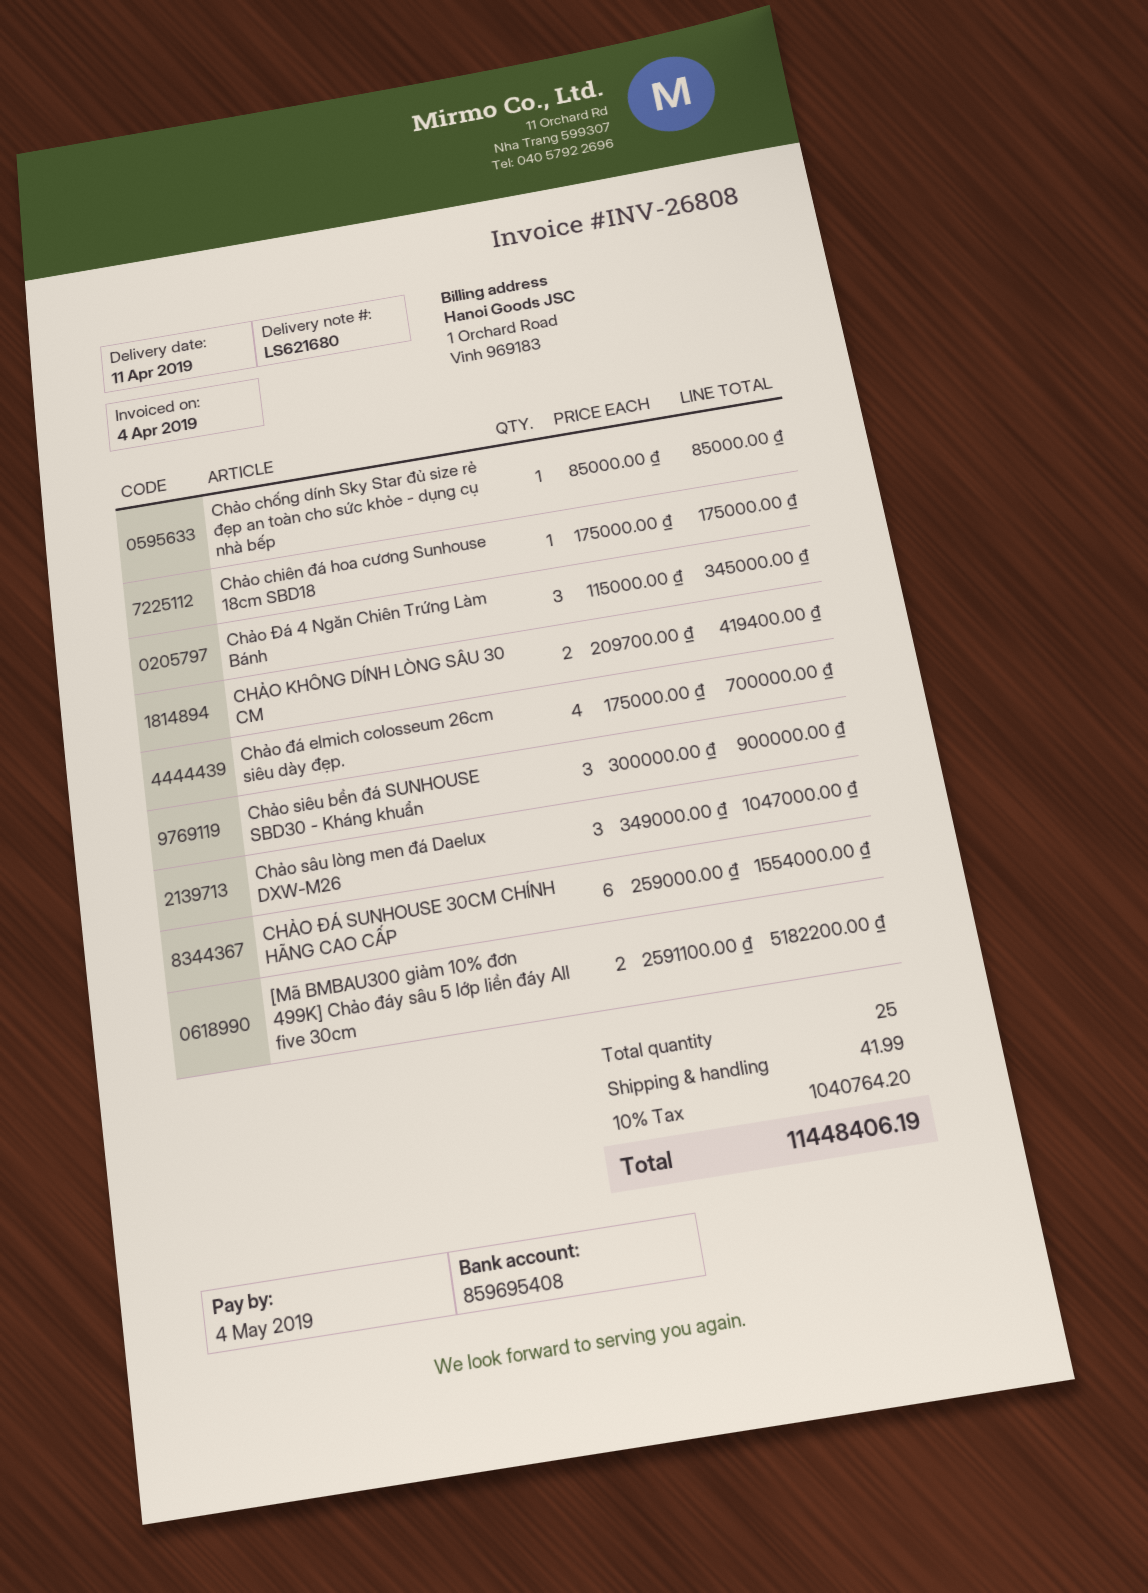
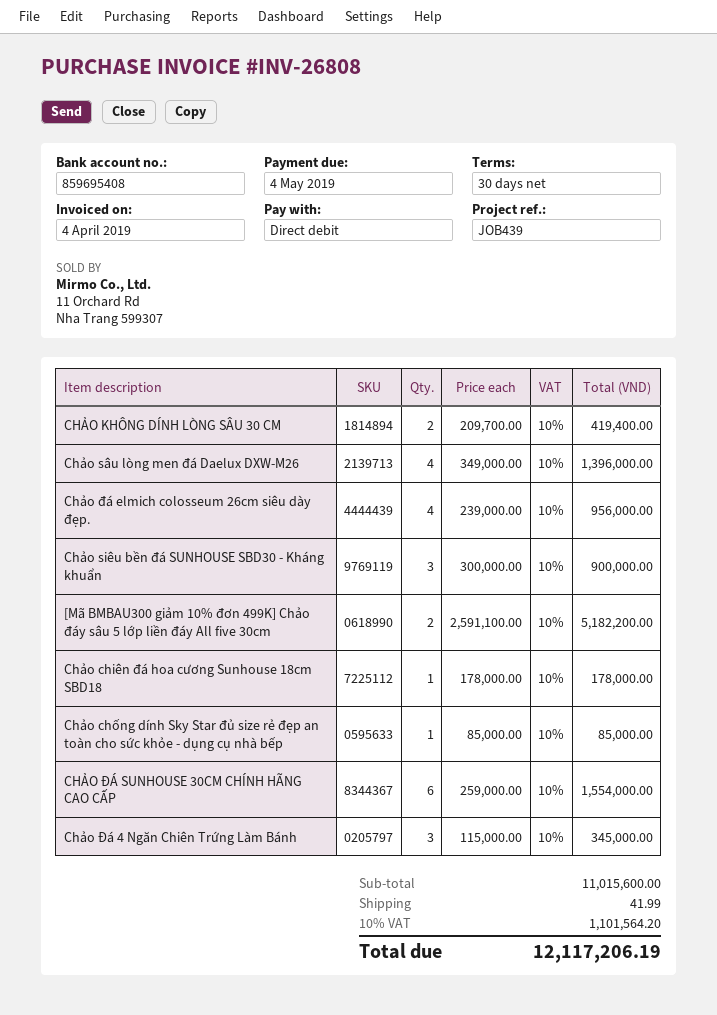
Chảo chiên đá hoa cương Sunhouse 18cm SBD18: 1 x 175000.00 = 175000.00 -> 1 x 178000.00 = 178000.00
Chảo đá elmich colosseum 26cm siêu dày đẹp.: 4 x 175000.00 = 700000.00 -> 4 x 239000.00 = 956000.00
Chảo sâu lòng men đá Daelux DXW-M26: 3 x 349000.00 = 1047000.00 -> 4 x 349000.00 = 1396000.00
tax: 10% = 1040764.20 -> 10% = 1101564.20
total: 11448406.19 -> 12117206.19

